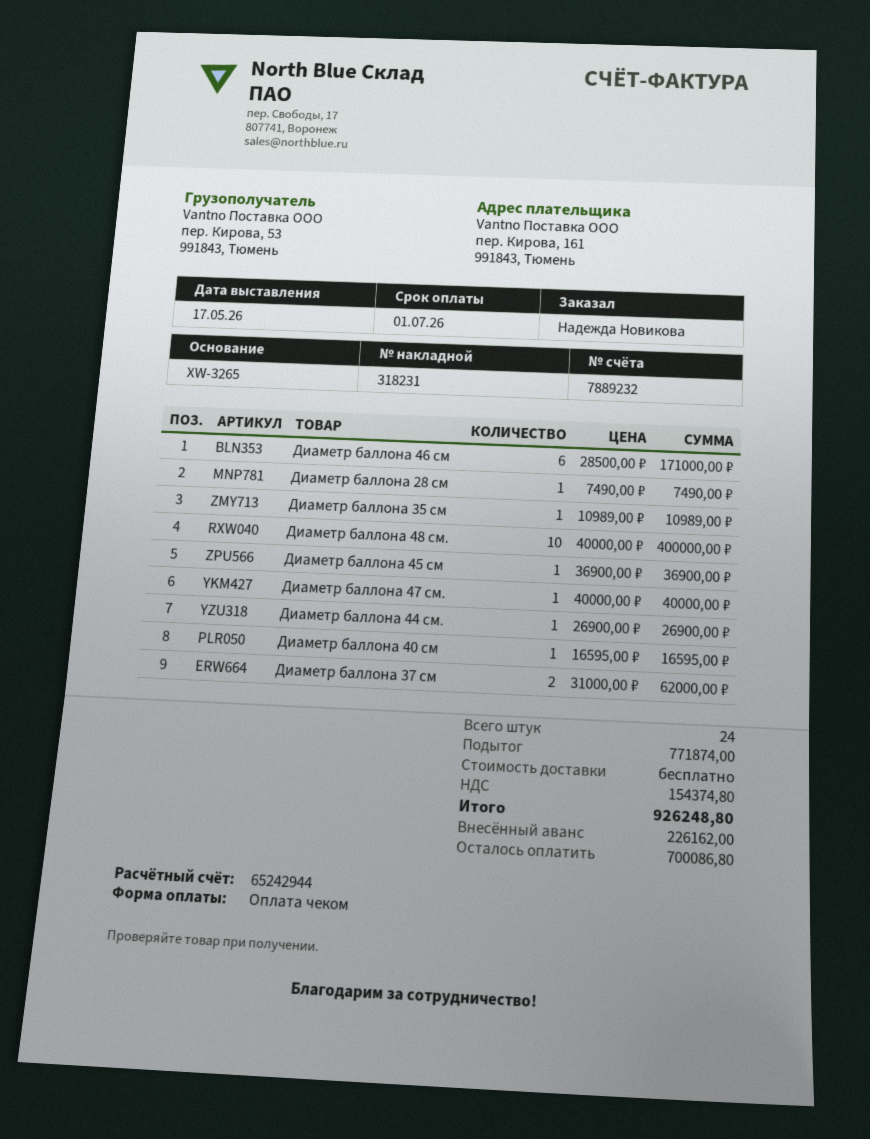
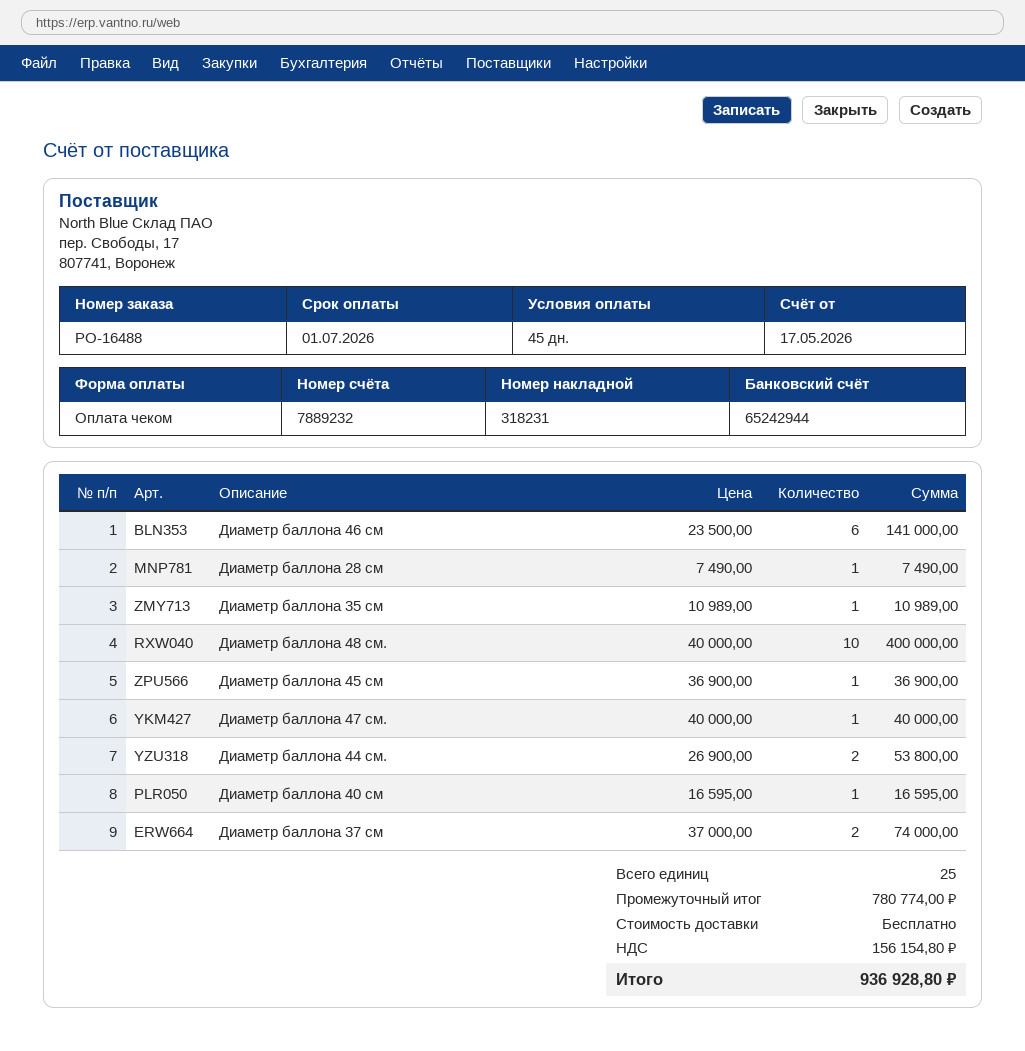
Диаметр баллона 46 см: 6 x 28500.00 = 171000.00 -> 6 x 23500.00 = 141000.00
Диаметр баллона 44 см.: 1 x 26900.00 = 26900.00 -> 2 x 26900.00 = 53800.00
Диаметр баллона 37 см: 2 x 31000.00 = 62000.00 -> 2 x 37000.00 = 74000.00
total quantity: 24 -> 25
subtotal: 771874.00 -> 780774.00
tax: 154374.80 -> 156154.80
total: 926248.80 -> 936928.80

